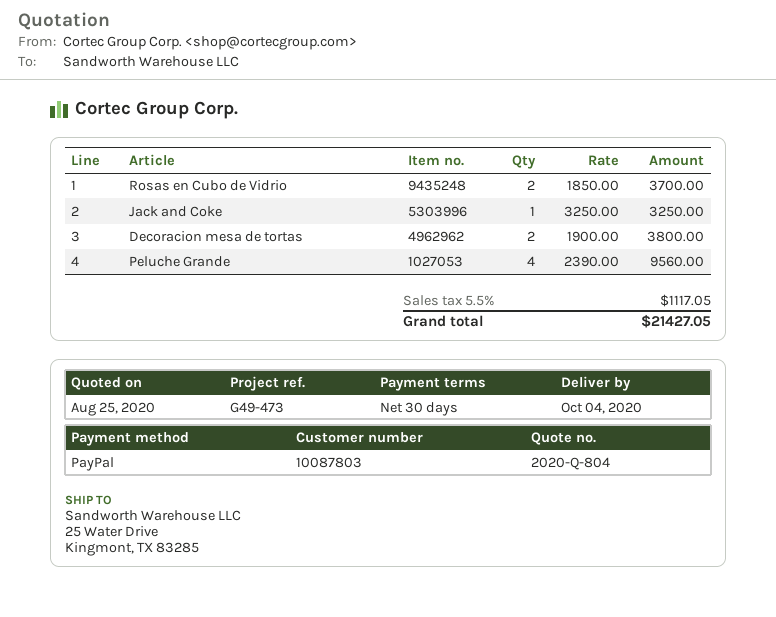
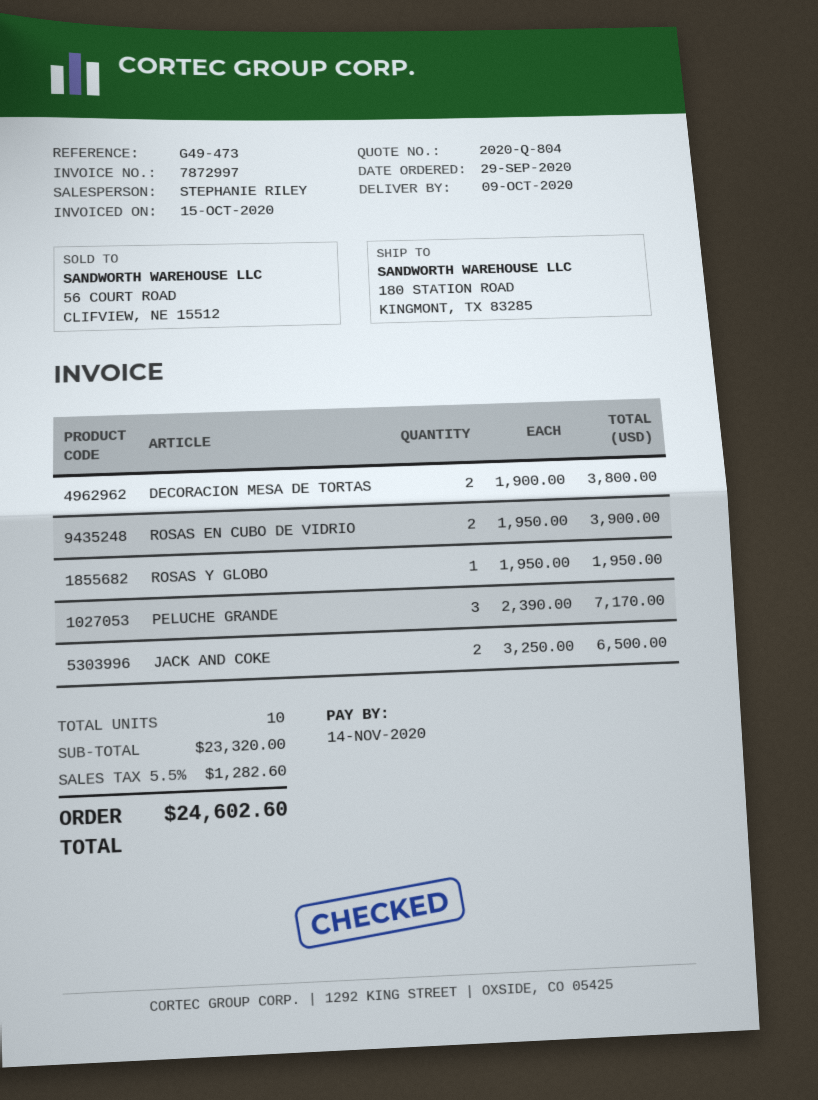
delivery date: 2020-10-04 -> 2020-10-09
ship to: 25 Water Drive, Kingmont, TX 83285 -> 180 STATION ROAD, KINGMONT, TX 83285
Rosas en Cubo de Vidrio: 2 x 1850.00 = 3700.00 -> 2 x 1950.00 = 3900.00
Jack and Coke: 1 x 3250.00 = 3250.00 -> 2 x 3250.00 = 6500.00
Peluche Grande: 4 x 2390.00 = 9560.00 -> 3 x 2390.00 = 7170.00
ROSAS Y GLOBO: none -> 1 x 1950.00 = 1950.00
tax: 5.5% = 1117.05 -> 5.5% = 1282.60
total: 21427.05 -> 24602.60

